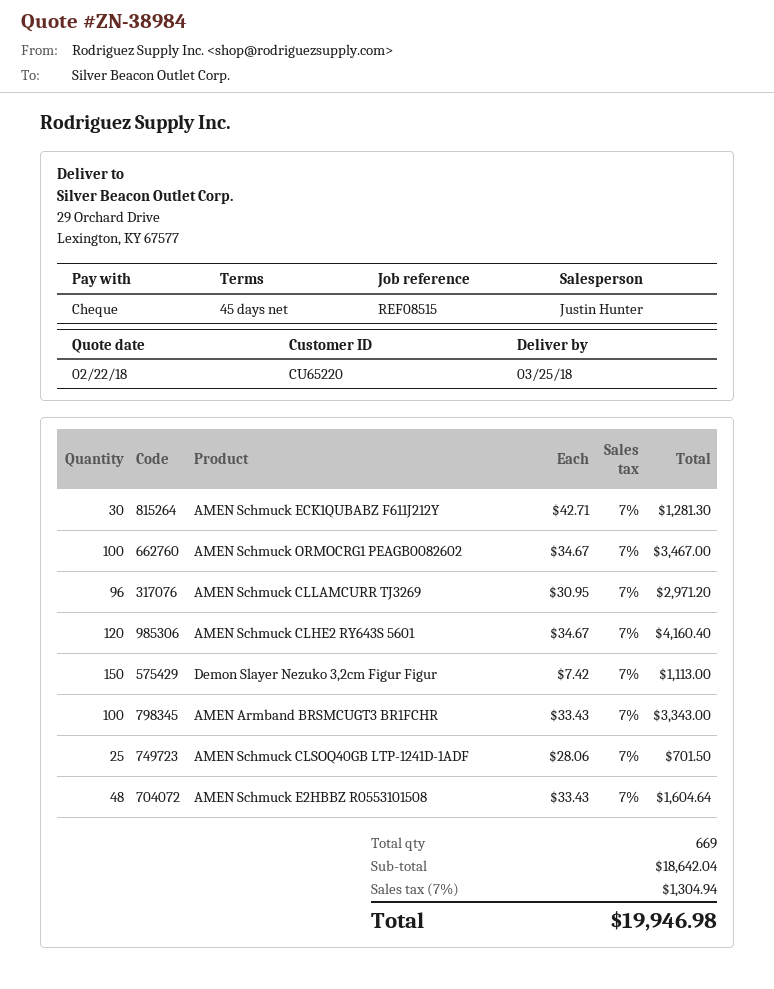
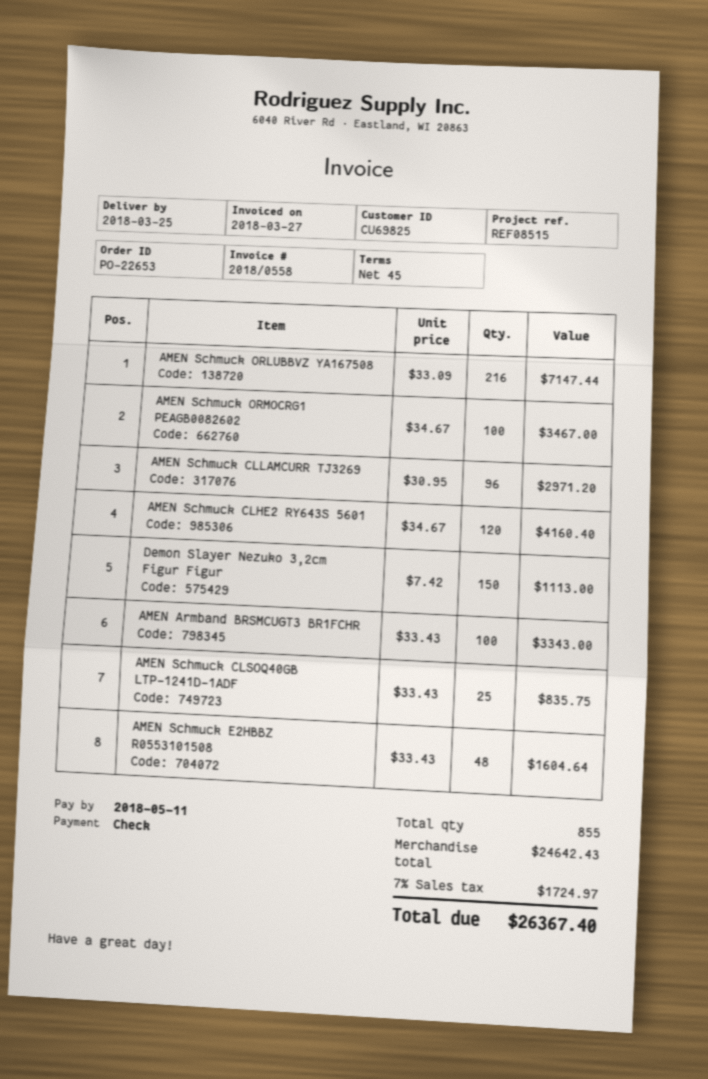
customer number: CU65220 -> CU69825
AMEN Schmuck ECK1QUBABZ F611J212Y: 30 x 42.71 = 1281.30 -> none
AMEN Schmuck CLSOQ40GB LTP-1241D-1ADF: 25 x 28.06 = 701.50 -> 25 x 33.43 = 835.75
AMEN Schmuck ORLUBBVZ YA167508: none -> 216 x 33.09 = 7147.44
total quantity: 669 -> 855
subtotal: 18642.04 -> 24642.43
tax: 7% = 1304.94 -> 7% = 1724.97
total: 19946.98 -> 26367.40

